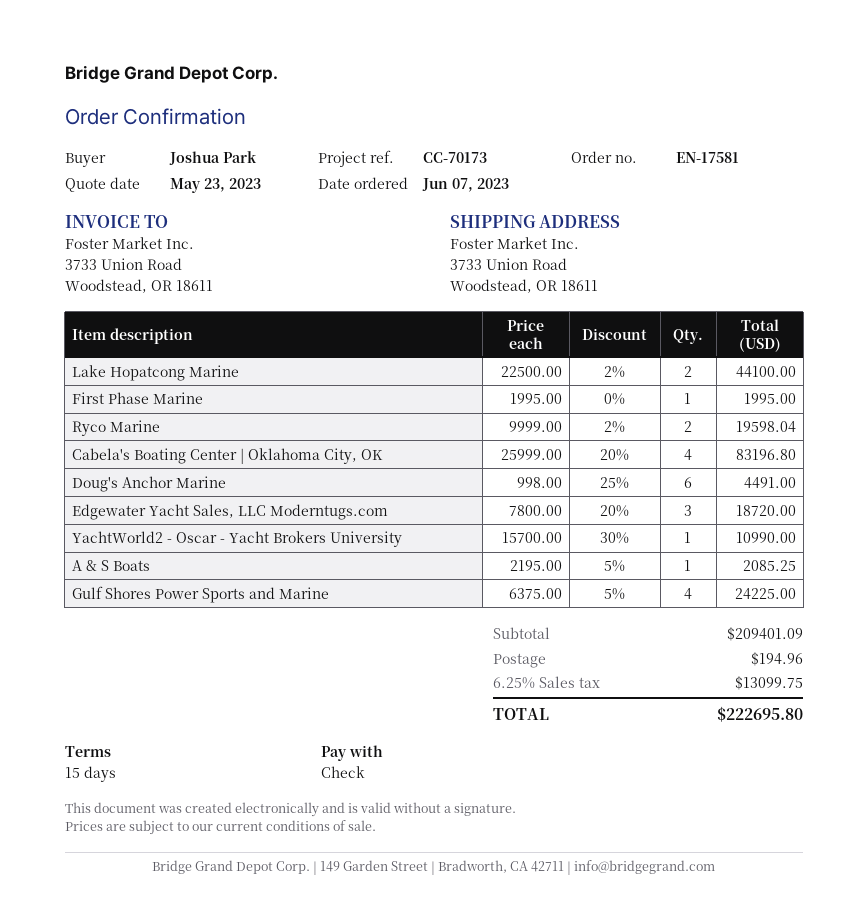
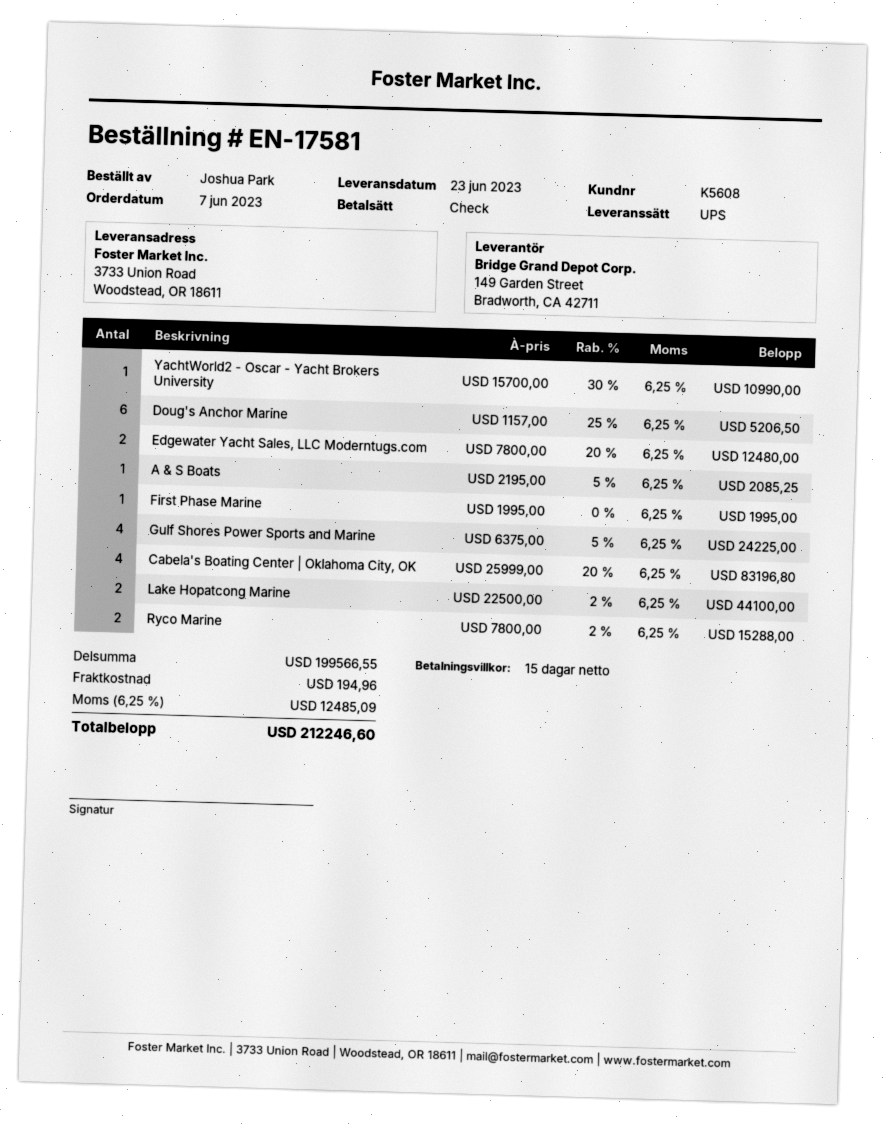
Ryco Marine: 2 x 9999.00 - 2% = 19598.04 -> 2 x 7800.00 - 2% = 15288.00
Doug's Anchor Marine: 6 x 998.00 - 25% = 4491.00 -> 6 x 1157.00 - 25% = 5206.50
Edgewater Yacht Sales, LLC Moderntugs.com: 3 x 7800.00 - 20% = 18720.00 -> 2 x 7800.00 - 20% = 12480.00
subtotal: 209401.09 -> 199566.55
tax: 6.25% = 13099.75 -> 6.25% = 12485.09
total: 222695.80 -> 212246.60

